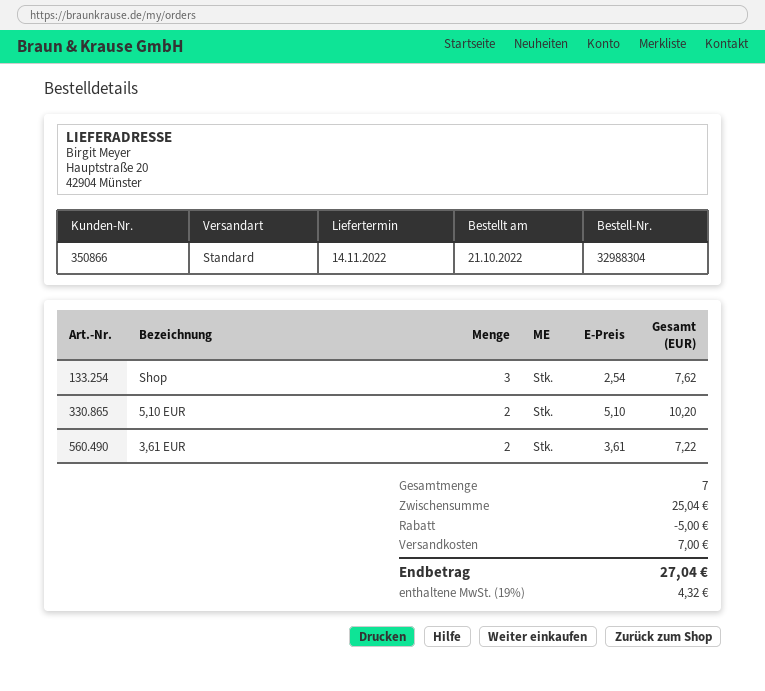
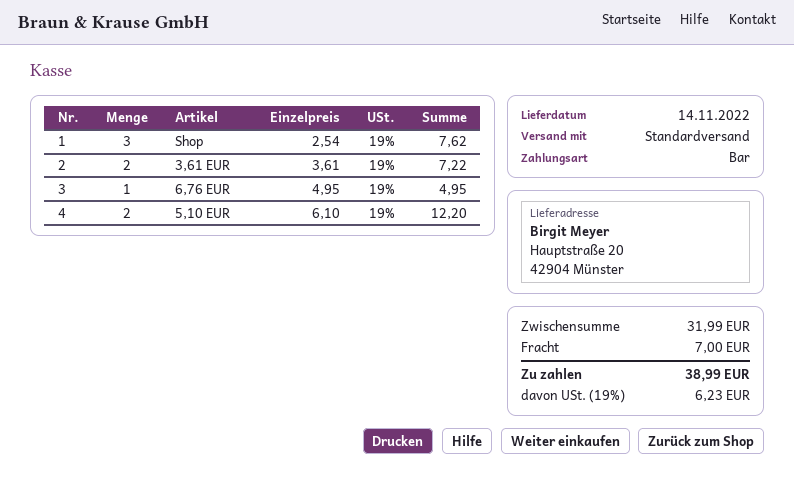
5,10 EUR: 2 x 5.10 = 10.20 -> 2 x 6.10 = 12.20
6,76 EUR: none -> 1 x 4.95 = 4.95
subtotal: 25.04 -> 31.99
discount: 5.00 -> none
tax: 19% = 4.32 -> 19% = 6.23
total: 27.04 -> 38.99

